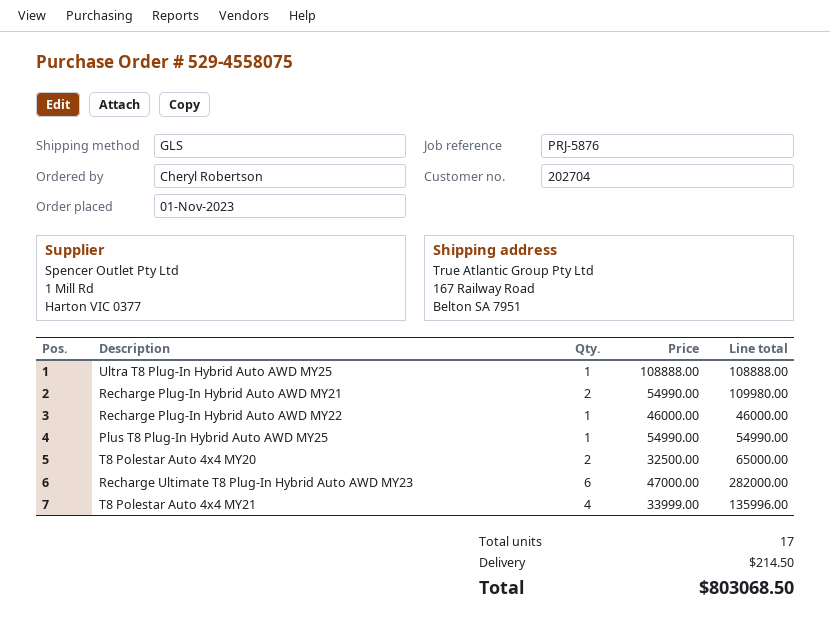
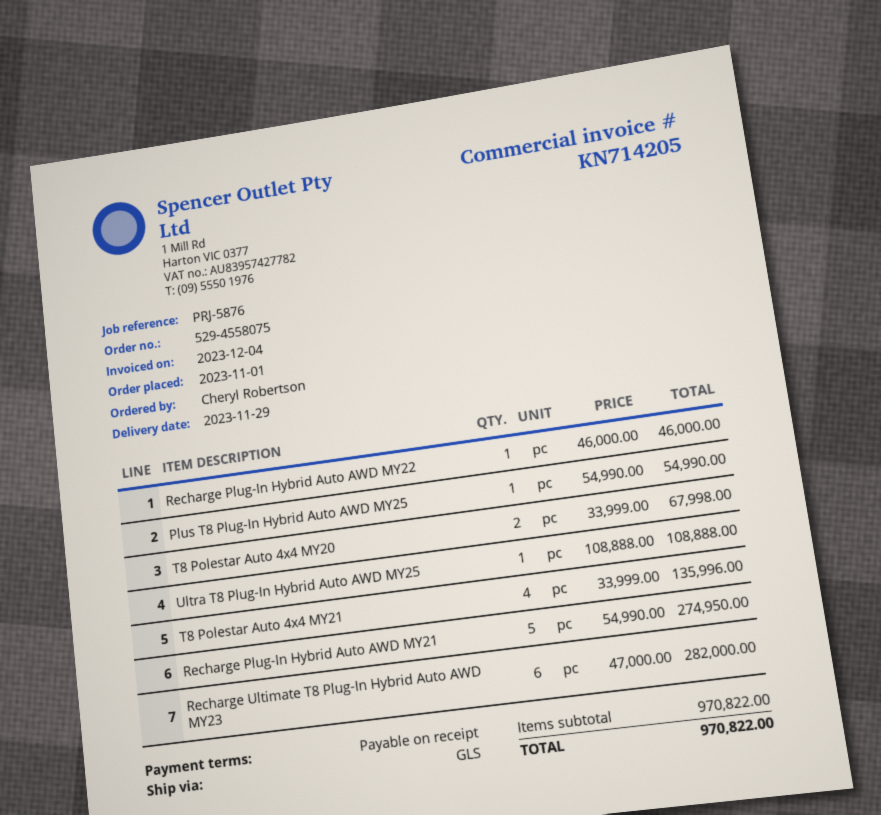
Recharge Plug-In Hybrid Auto AWD MY21: 2 x 54990.00 = 109980.00 -> 5 x 54990.00 = 274950.00
T8 Polestar Auto 4x4 MY20: 2 x 32500.00 = 65000.00 -> 2 x 33999.00 = 67998.00
shipping: 214.50 -> none
total: 803068.50 -> 970822.00

